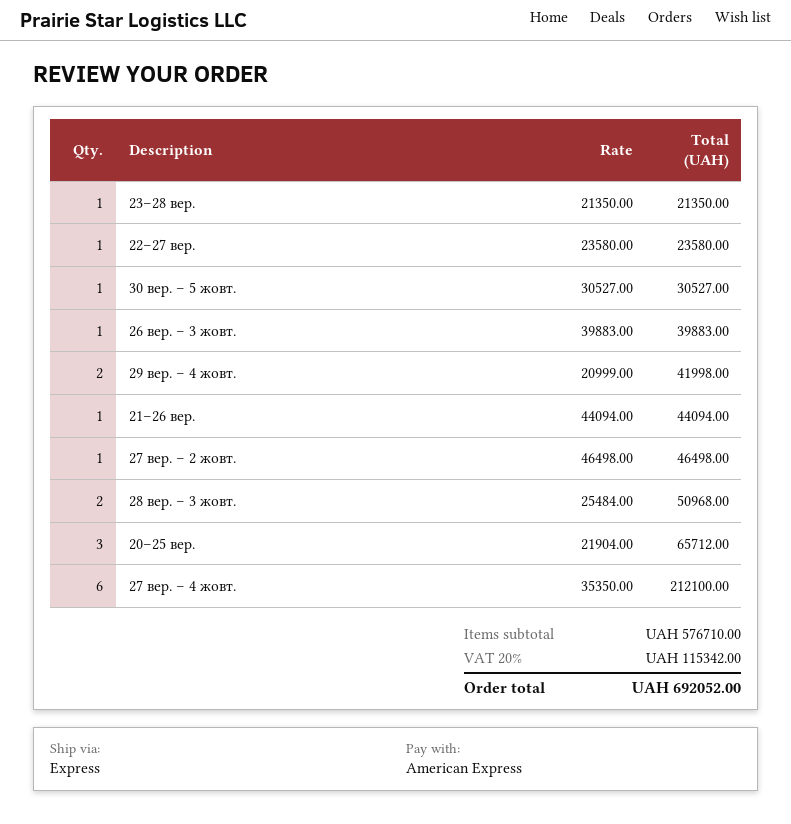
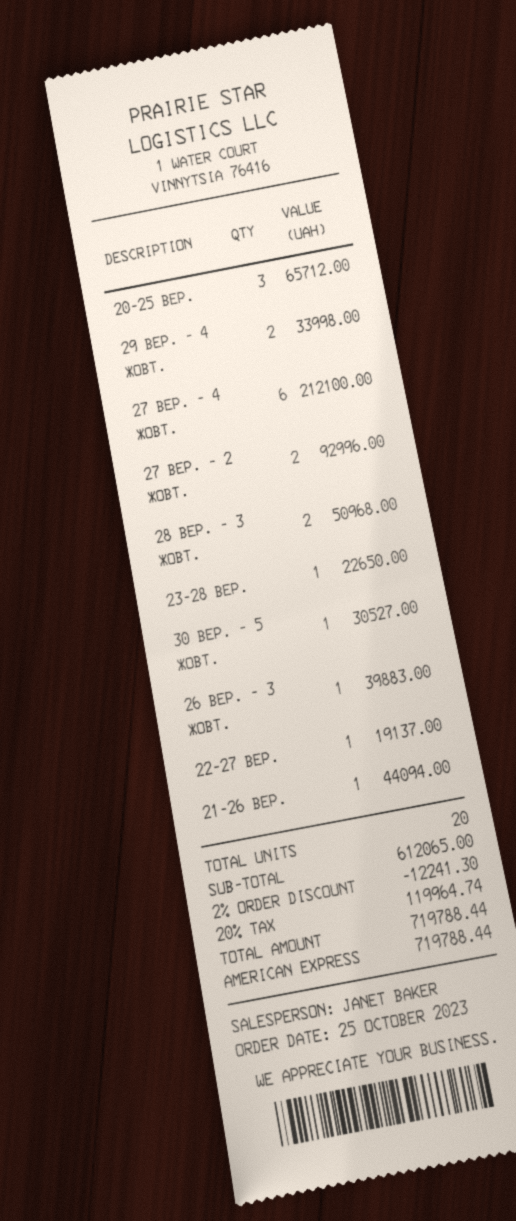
23–28 вер.: 1 for 21350.00 -> 1 for 22650.00
22–27 вер.: 1 for 23580.00 -> 1 for 19137.00
29 вер. – 4 жовт.: 2 for 41998.00 -> 2 for 33998.00
27 вер. – 2 жовт.: 1 for 46498.00 -> 2 for 92996.00
subtotal: 576710.00 -> 612065.00
discount: none -> 2% = 12241.30
tax: 20% = 115342.00 -> 20% = 119964.74
total: 692052.00 -> 719788.44

